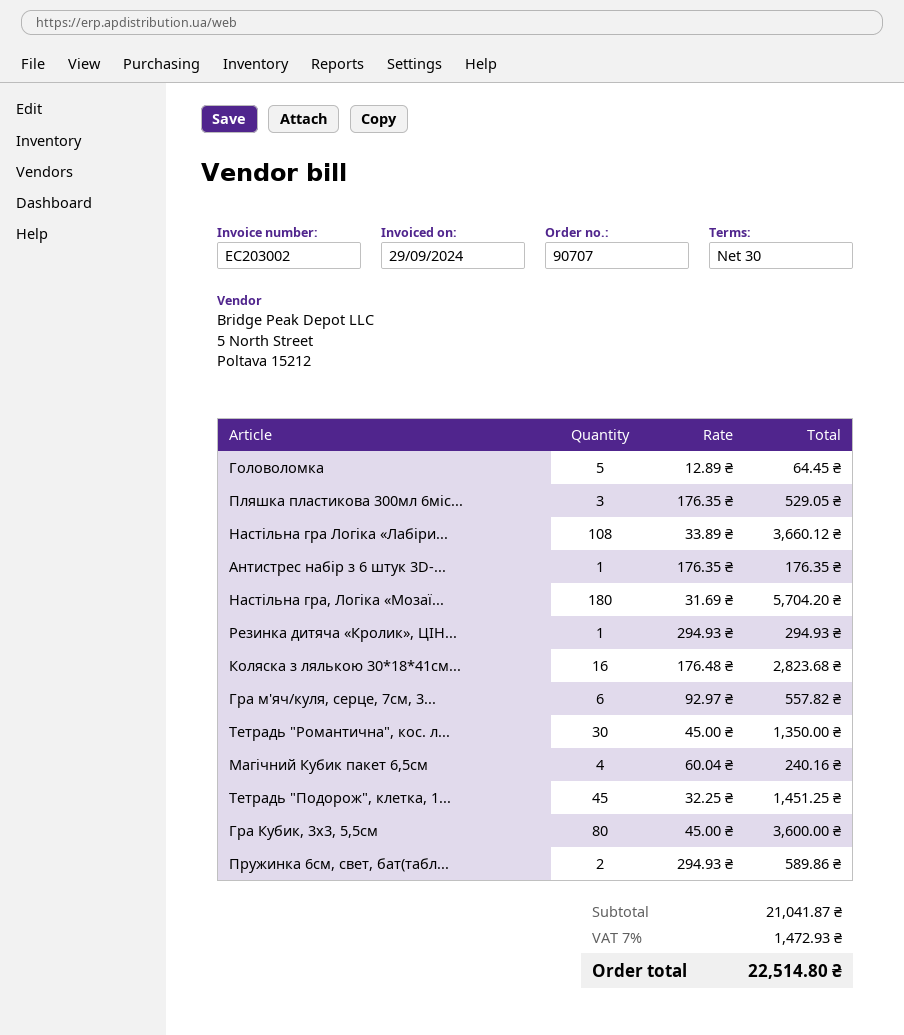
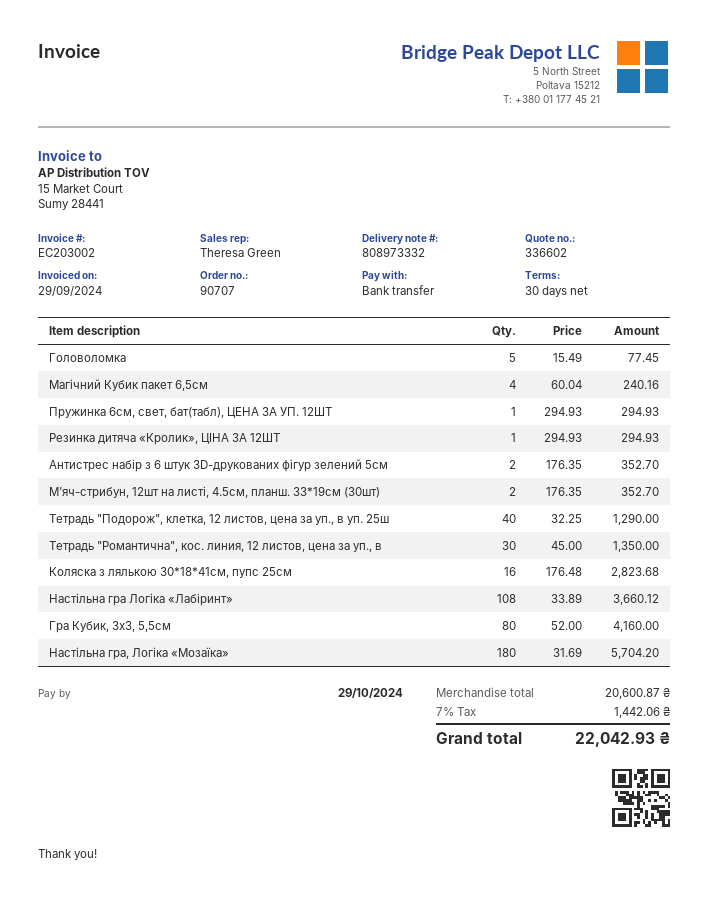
Головоломка: 5 x 12.89 = 64.45 -> 5 x 15.49 = 77.45
Пляшка пластикова 300мл 6міс...: 3 x 176.35 = 529.05 -> none
Антистрес набір з 6 штук 3D-...: 1 x 176.35 = 176.35 -> 2 x 176.35 = 352.70
Гра м'яч/куля, серце, 7см, 3...: 6 x 92.97 = 557.82 -> none
Тетрадь "Подорож", клетка, 1...: 45 x 32.25 = 1451.25 -> 40 x 32.25 = 1290.00
Гра Кубик, 3х3, 5,5см: 80 x 45.00 = 3600.00 -> 80 x 52.00 = 4160.00
Пружинка 6см, свет, бат(табл...: 2 x 294.93 = 589.86 -> 1 x 294.93 = 294.93
М'яч-стрибун, 12шт на листі, 4.5см, планш. 33*19см (30шт): none -> 2 x 176.35 = 352.70
subtotal: 21041.87 -> 20600.87
tax: 7% = 1472.93 -> 7% = 1442.06
total: 22514.80 -> 22042.93

